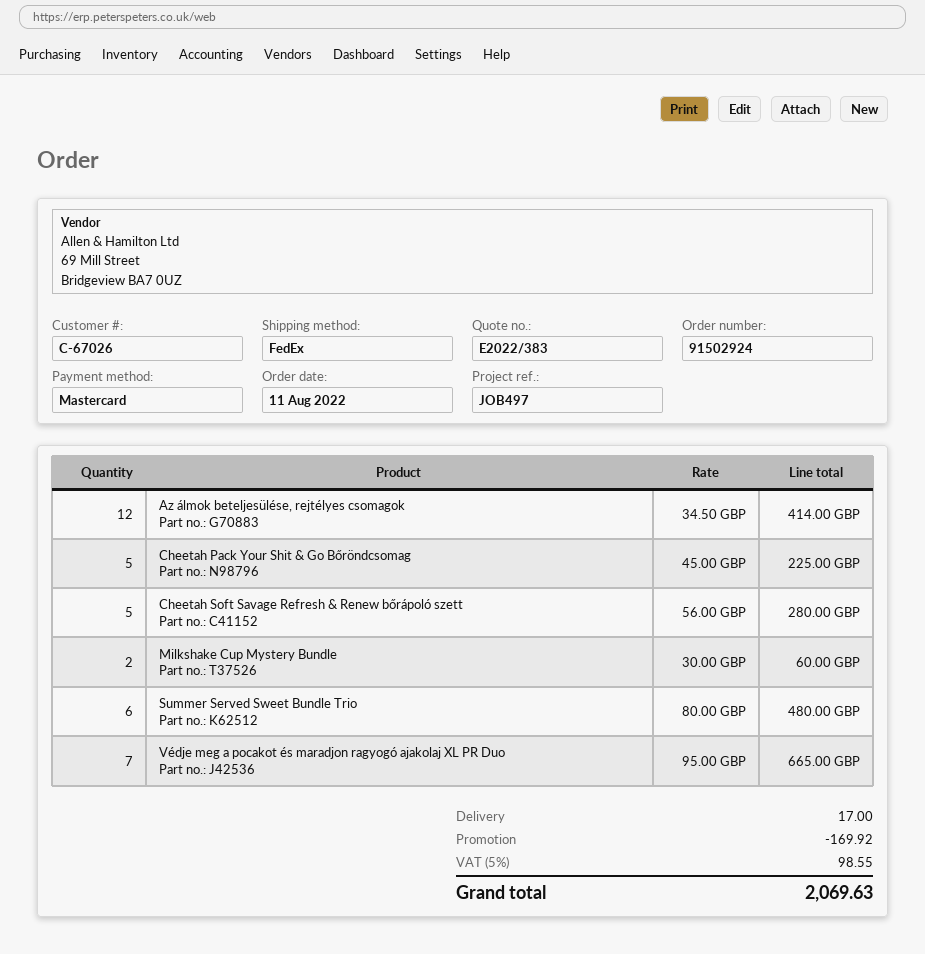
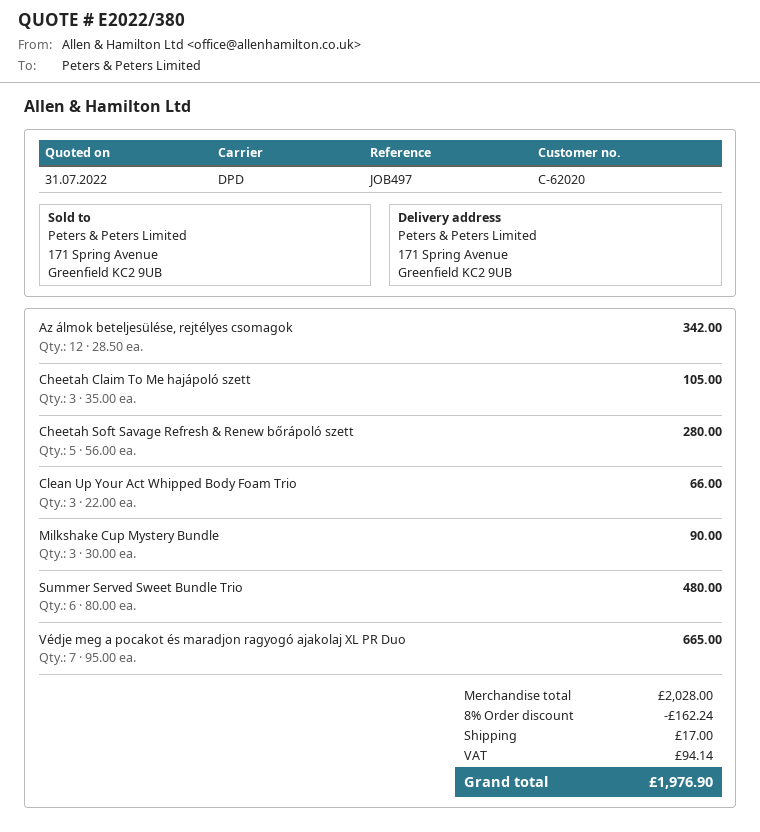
quote number: E2022/383 -> E2022/380
customer number: C-67026 -> C-62020
shipping method: FedEx -> DPD
Az álmok beteljesülése, rejtélyes csomagok: 12 x 34.50 = 414.00 -> 12 x 28.50 = 342.00
Cheetah Pack Your Shit & Go Bőröndcsomag: 5 x 45.00 = 225.00 -> none
Milkshake Cup Mystery Bundle: 2 x 30.00 = 60.00 -> 3 x 30.00 = 90.00
Cheetah Claim To Me hajápoló szett: none -> 3 x 35.00 = 105.00
Clean Up Your Act Whipped Body Foam Trio: none -> 3 x 22.00 = 66.00
discount: 169.92 -> 162.24
tax: 98.55 -> 94.14
total: 2069.63 -> 1976.90

